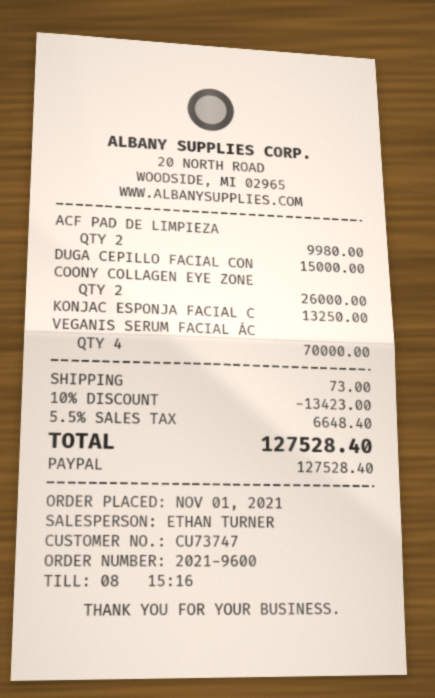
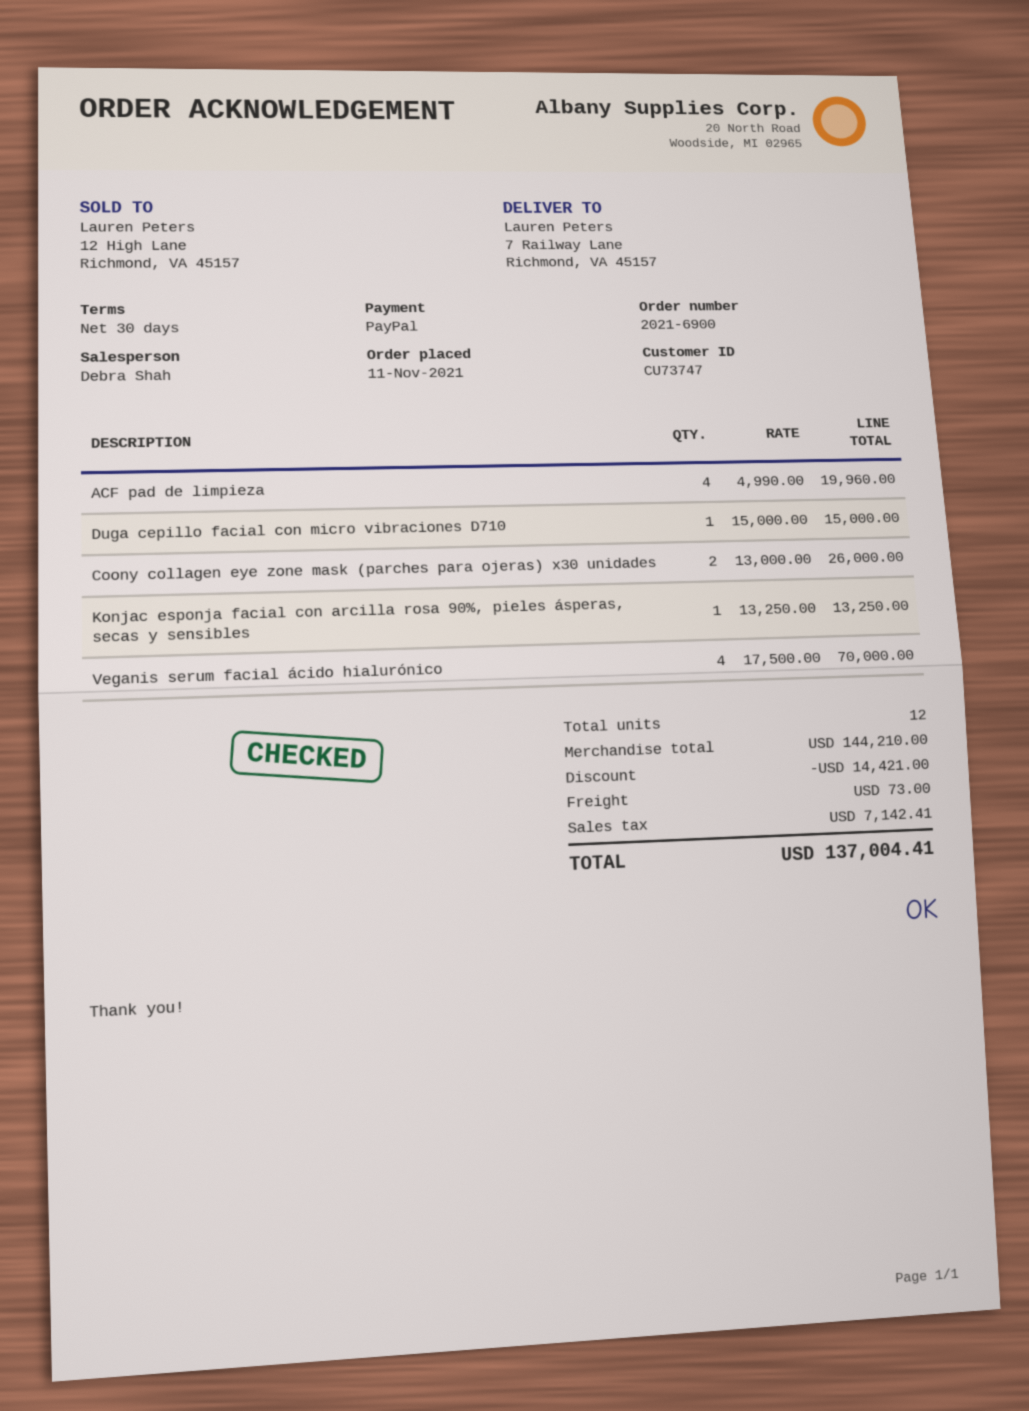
order number: 2021-9600 -> 2021-6900
order date: 2021-11-01 -> 2021-11-11
sales rep: ETHAN TURNER -> Debra Shah
ACF PAD DE LIMPIEZA: 2 for 9980.00 -> 4 for 19960.00
discount: 13423.00 -> 14421.00
tax: 6648.40 -> 7142.41
total: 127528.40 -> 137004.41

